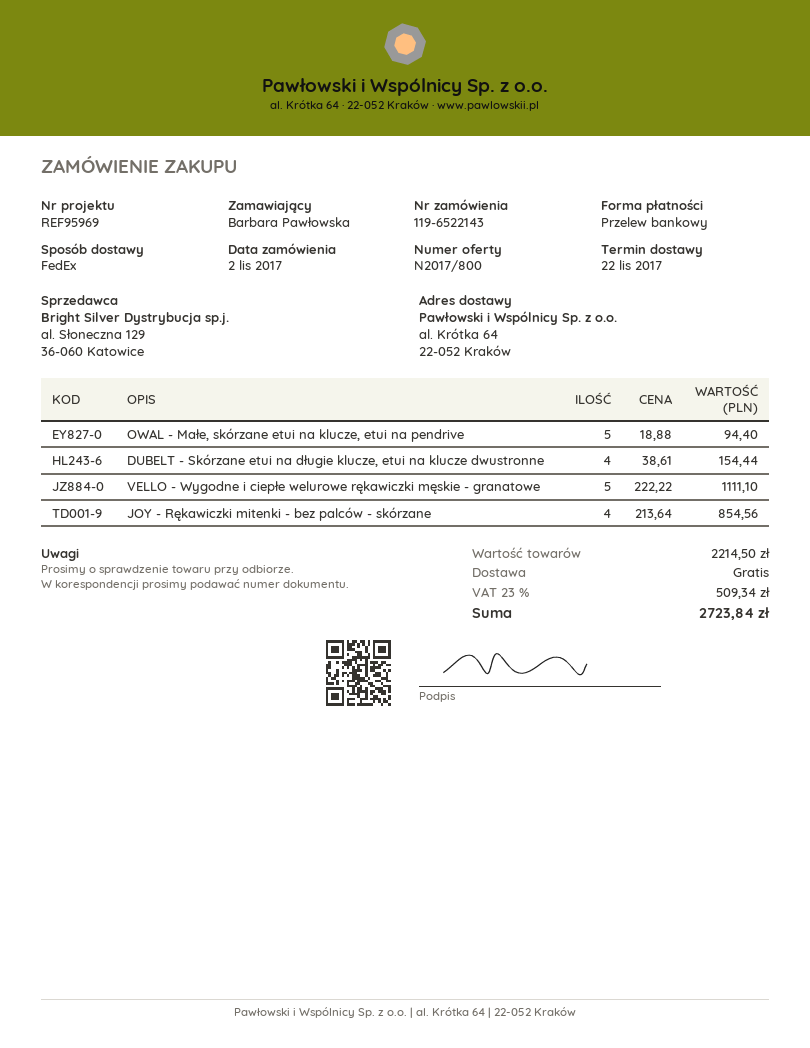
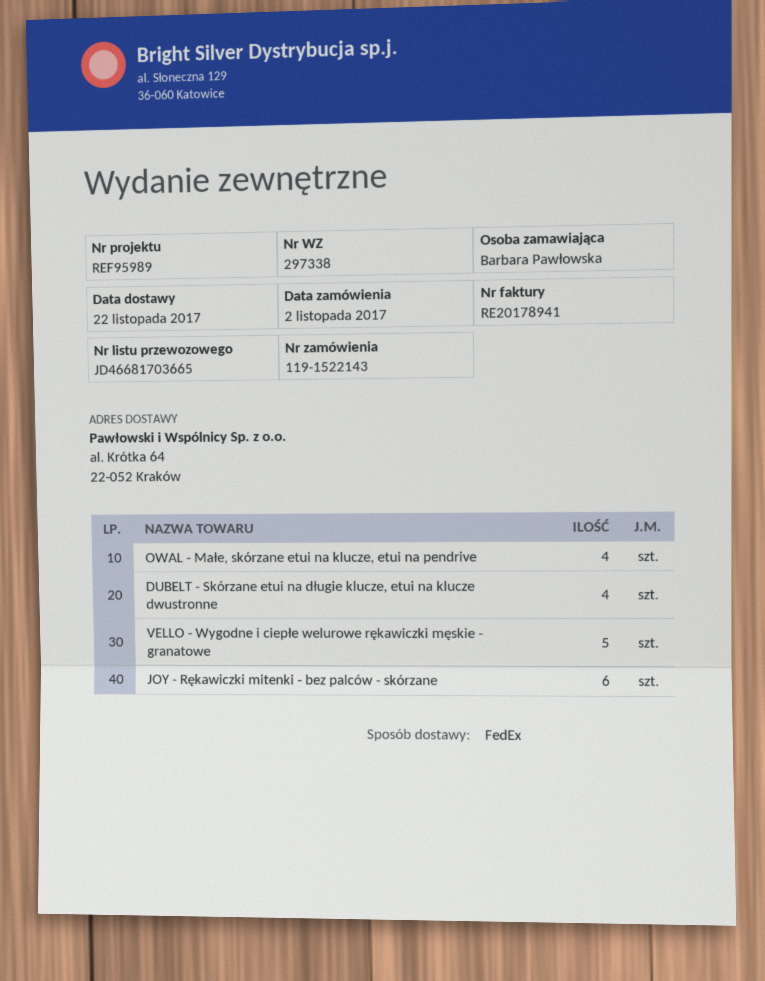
order number: 119-6522143 -> 119-1522143
reference: REF95969 -> REF95989
OWAL - Małe, skórzane etui na klucze, etui na pendrive: 5 -> 4
JOY - Rękawiczki mitenki - bez palców - skórzane: 4 -> 6

